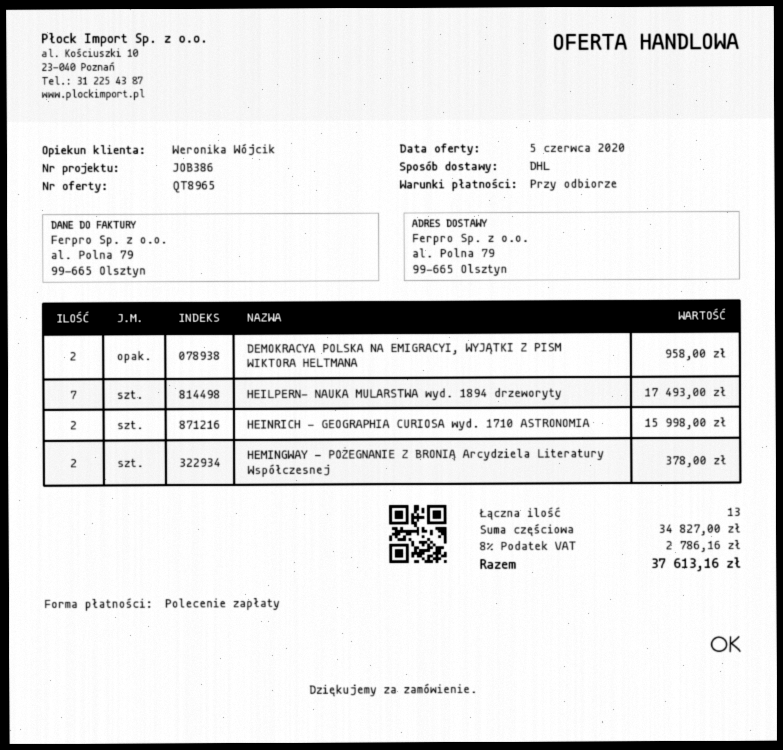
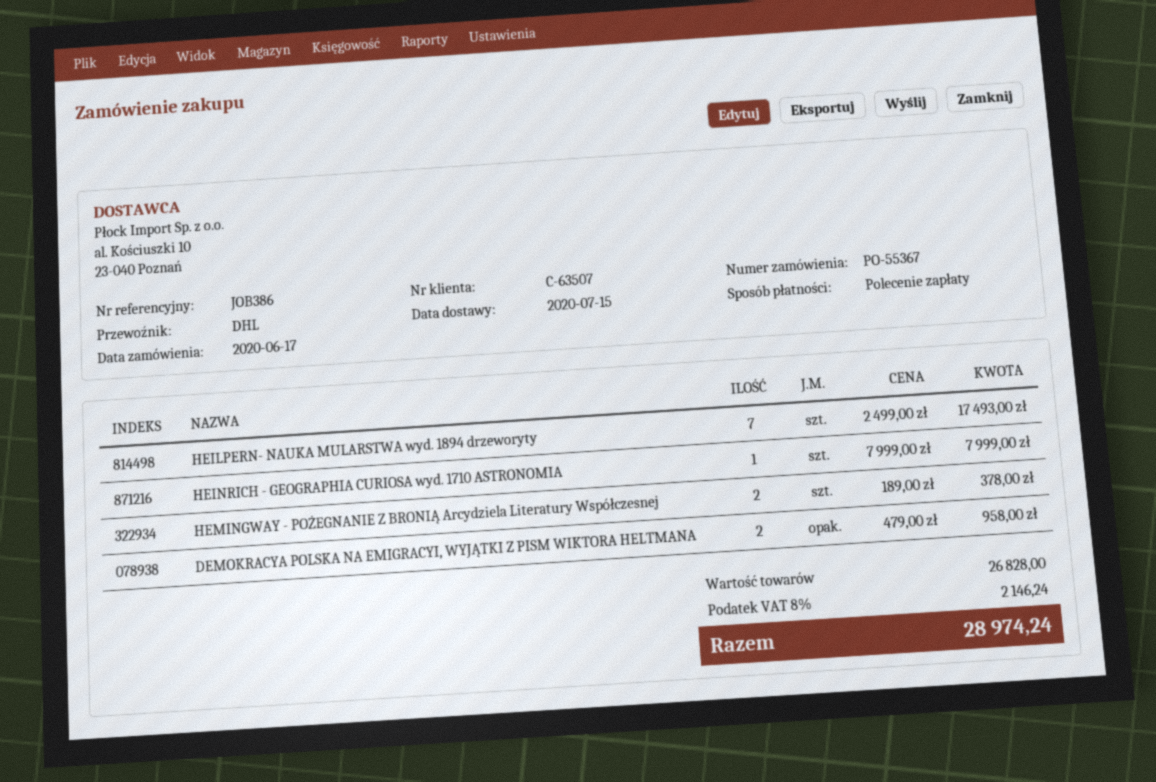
HEINRICH - GEOGRAPHIA CURIOSA wyd. 1710 ASTRONOMIA: 2 for 15998.00 -> 1 for 7999.00
subtotal: 34827.00 -> 26828.00
tax: 8% = 2786.16 -> 8% = 2146.24
total: 37613.16 -> 28974.24

